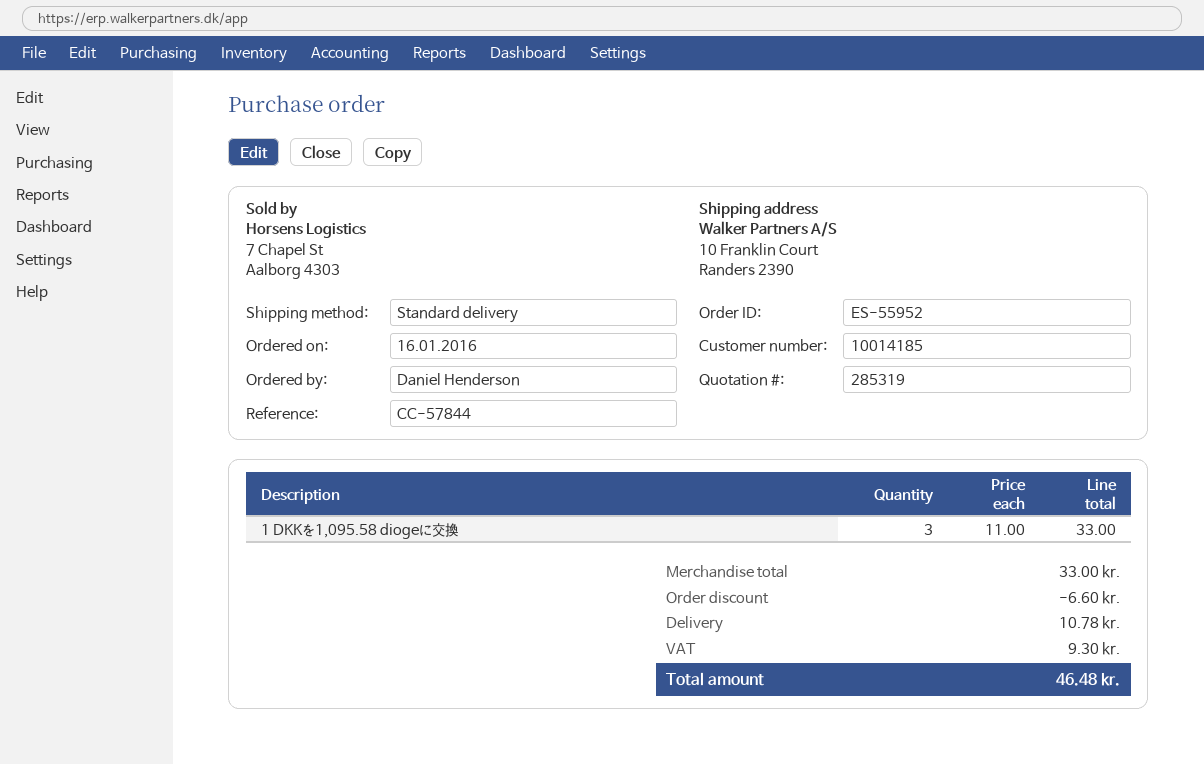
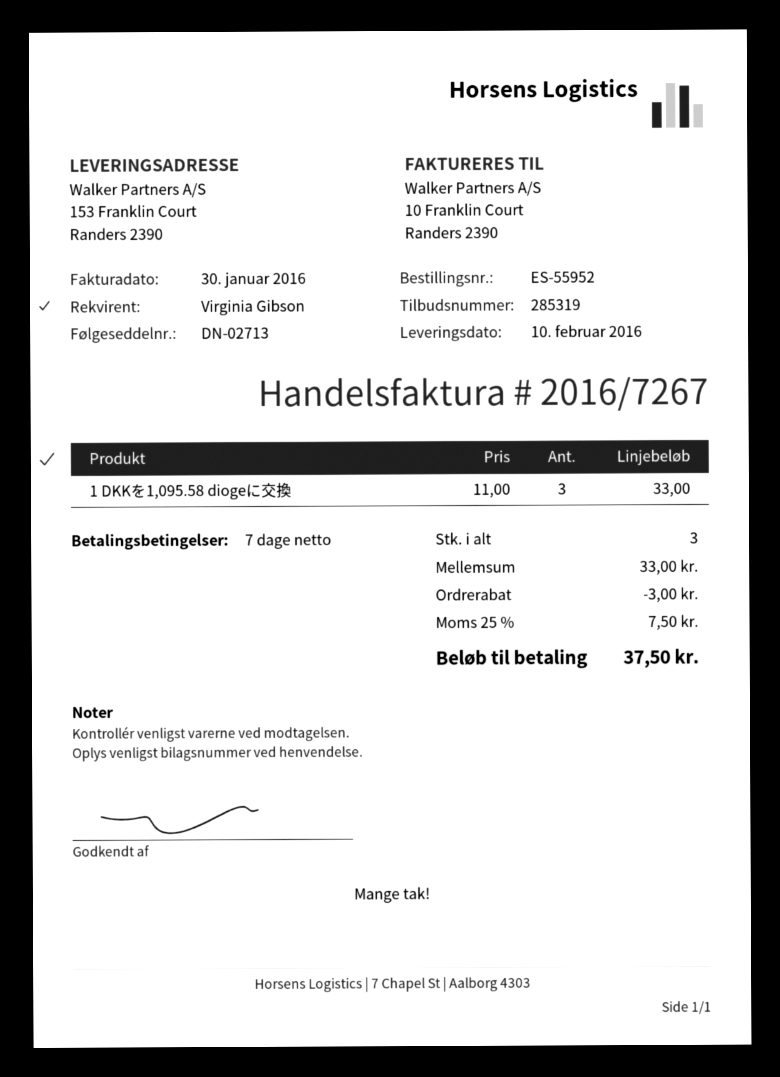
ordered by: Daniel Henderson -> Virginia Gibson
ship to: 10 Franklin Court, Randers 2390 -> 153 Franklin Court, Randers 2390
discount: 6.60 -> 3.00
shipping: 10.78 -> none
tax: 9.30 -> 7.50
total: 46.48 -> 37.50

